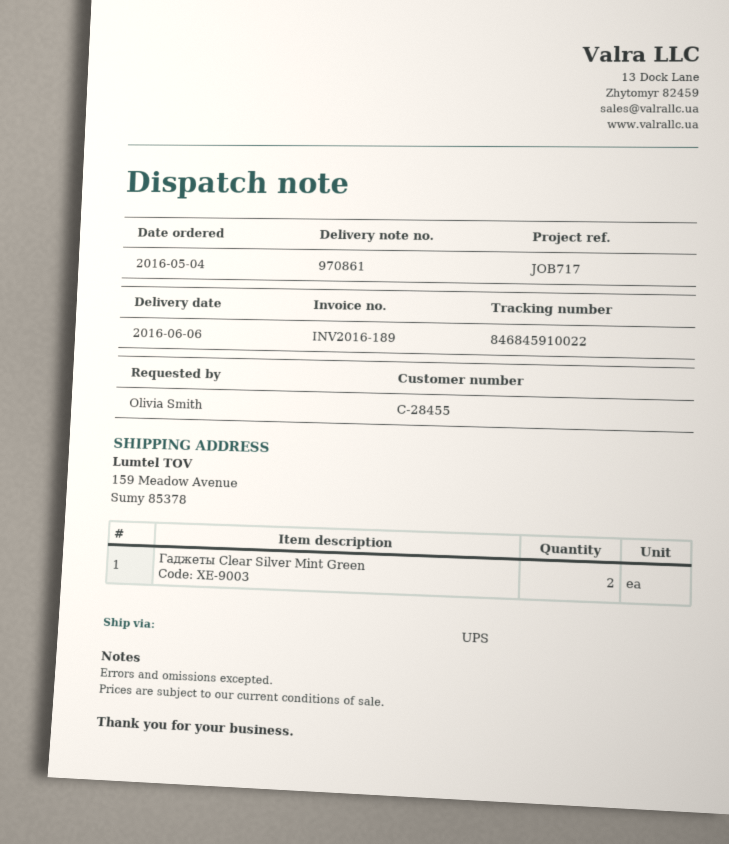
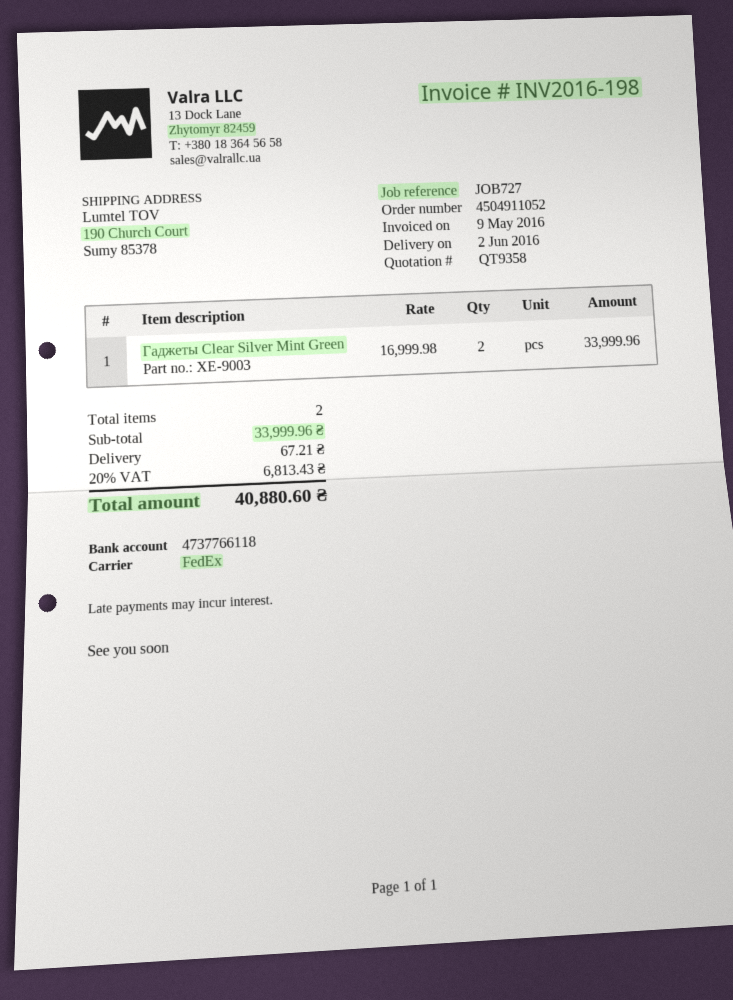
delivery date: 2016-06-06 -> 2016-06-02
invoice number: INV2016-189 -> INV2016-198
reference: JOB717 -> JOB727
shipping method: UPS -> FedEx
ship to: 159 Meadow Avenue, Sumy 85378 -> 190 Church Court, Sumy 85378

